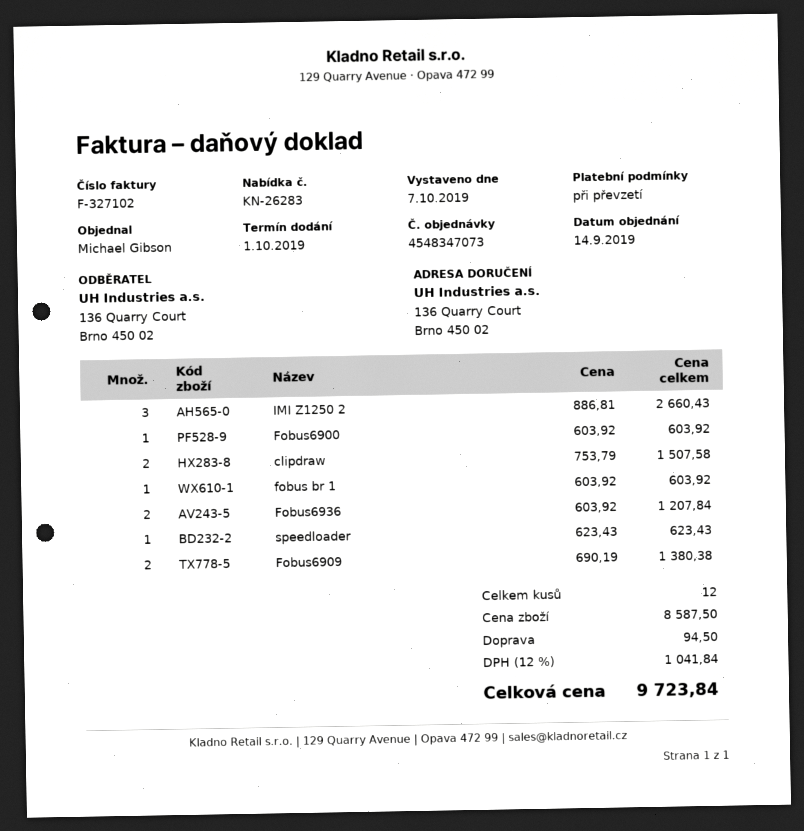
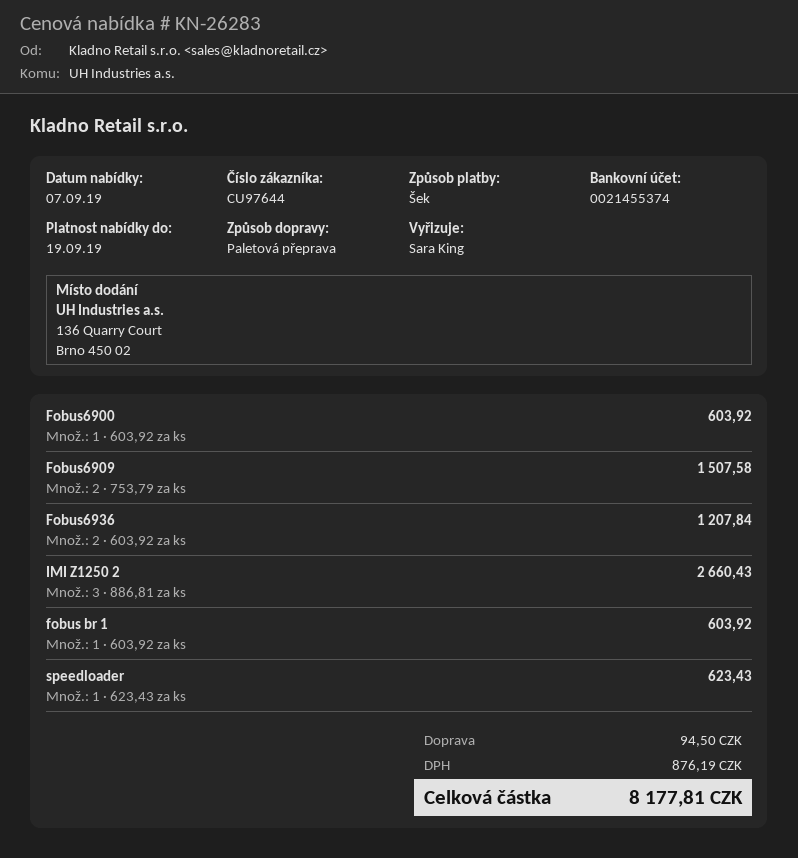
clipdraw: 2 x 753.79 = 1507.58 -> none
Fobus6909: 2 x 690.19 = 1380.38 -> 2 x 753.79 = 1507.58
tax: 1041.84 -> 876.19
total: 9723.84 -> 8177.81

